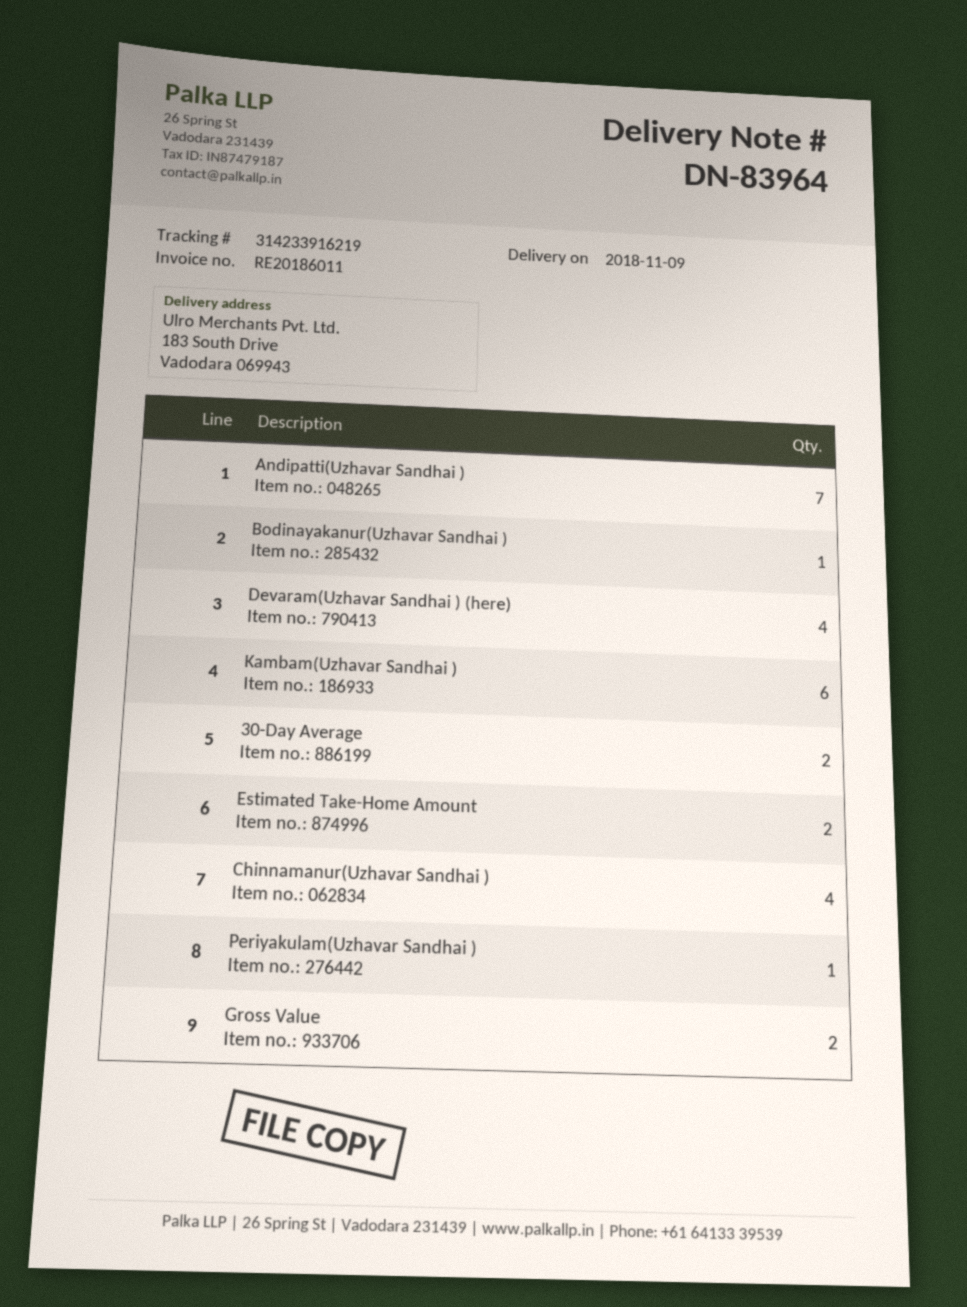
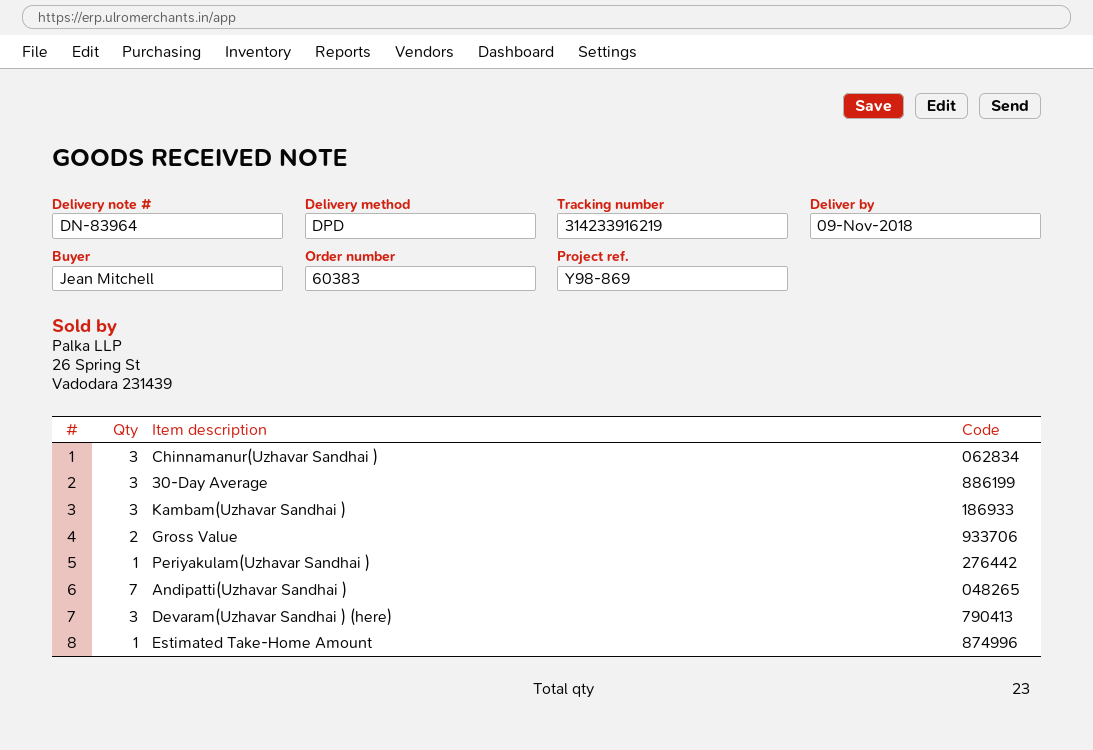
Bodinayakanur(Uzhavar Sandhai ): 1 -> none
Devaram(Uzhavar Sandhai ) (here): 4 -> 3
Kambam(Uzhavar Sandhai ): 6 -> 3
30-Day Average: 2 -> 3
Estimated Take-Home Amount: 2 -> 1
Chinnamanur(Uzhavar Sandhai ): 4 -> 3

